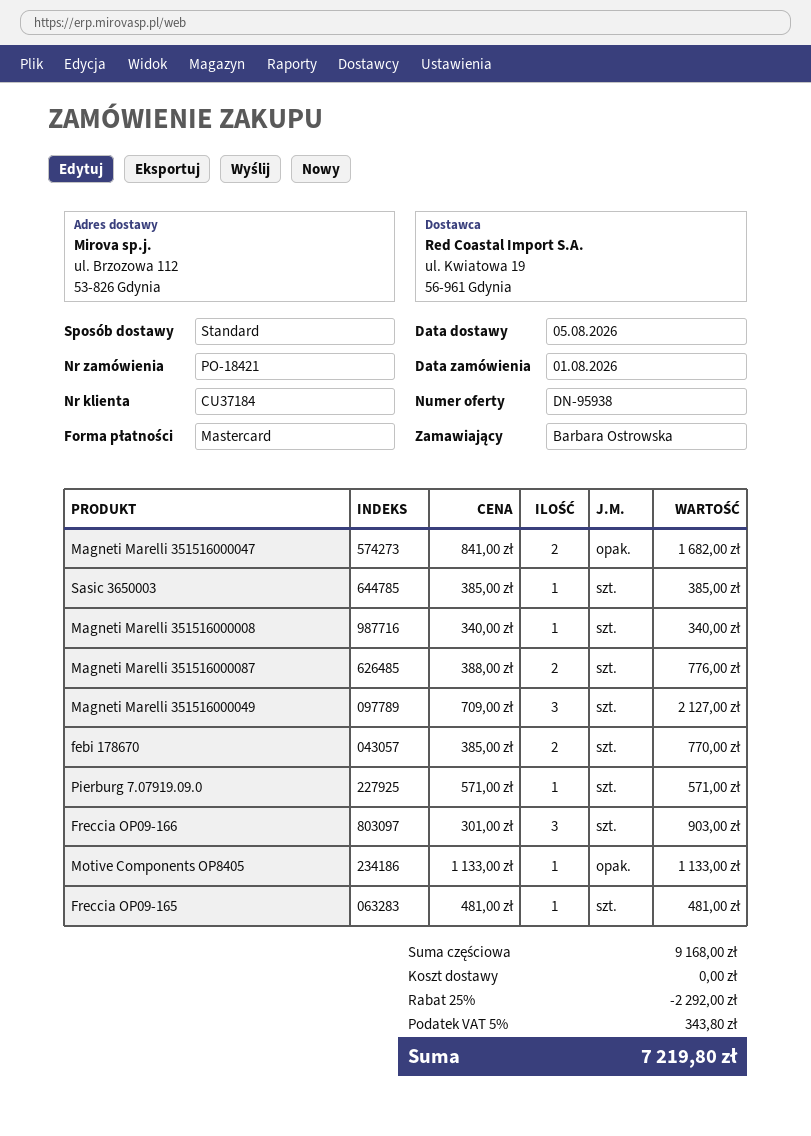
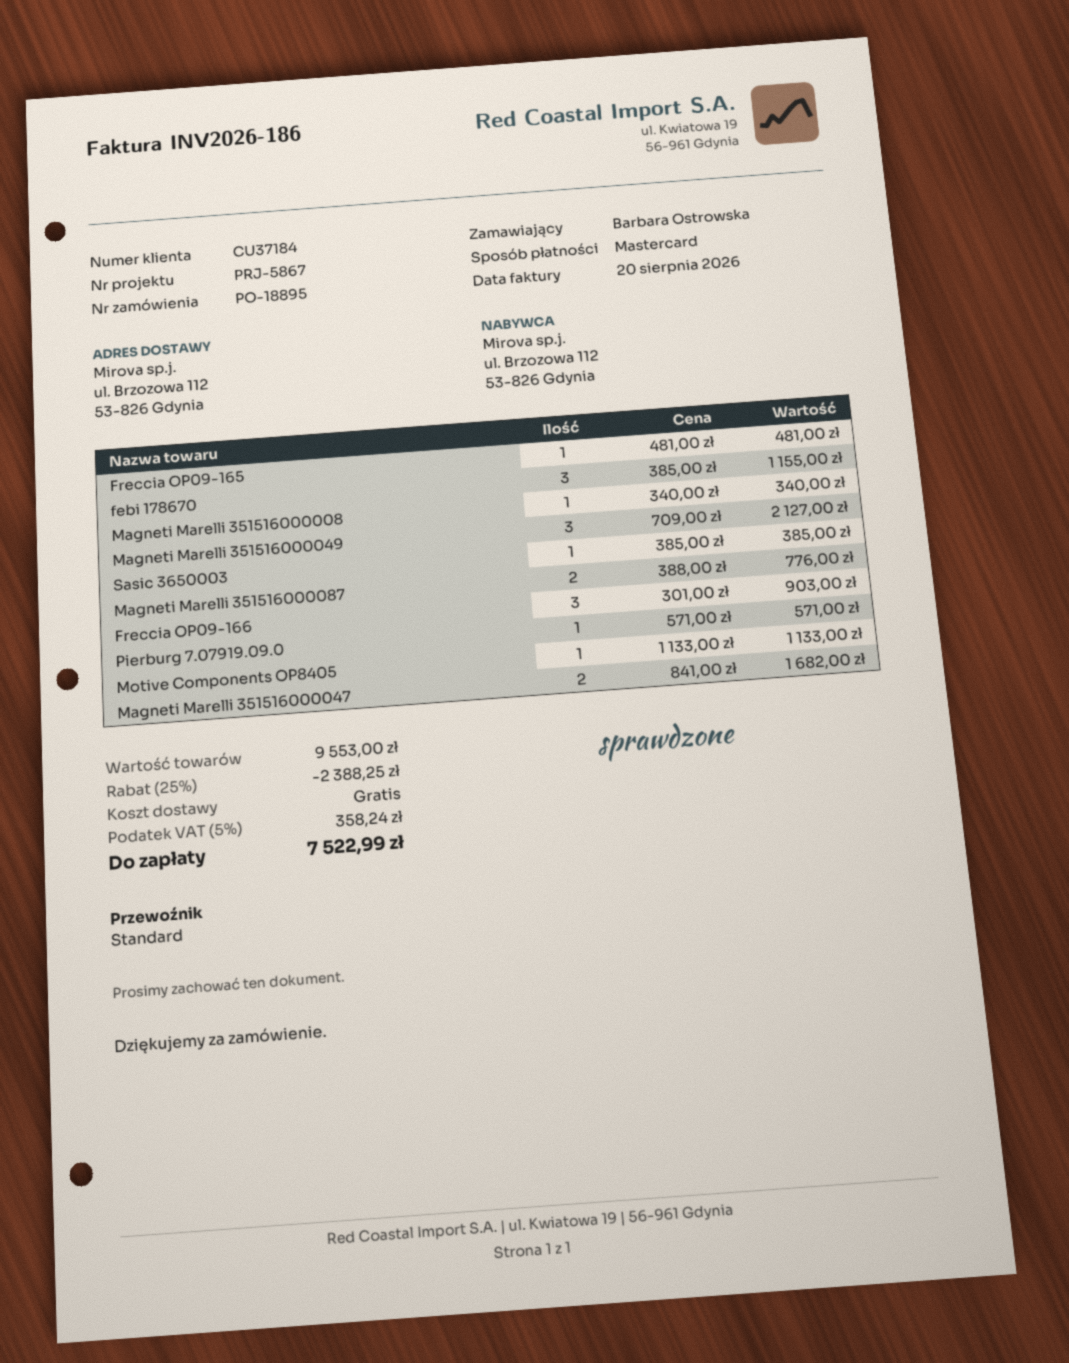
order number: PO-18421 -> PO-18895
febi 178670: 2 x 385.00 = 770.00 -> 3 x 385.00 = 1155.00
subtotal: 9168.00 -> 9553.00
discount: 25% = 2292.00 -> 25% = 2388.25
tax: 5% = 343.80 -> 5% = 358.24
total: 7219.80 -> 7522.99

